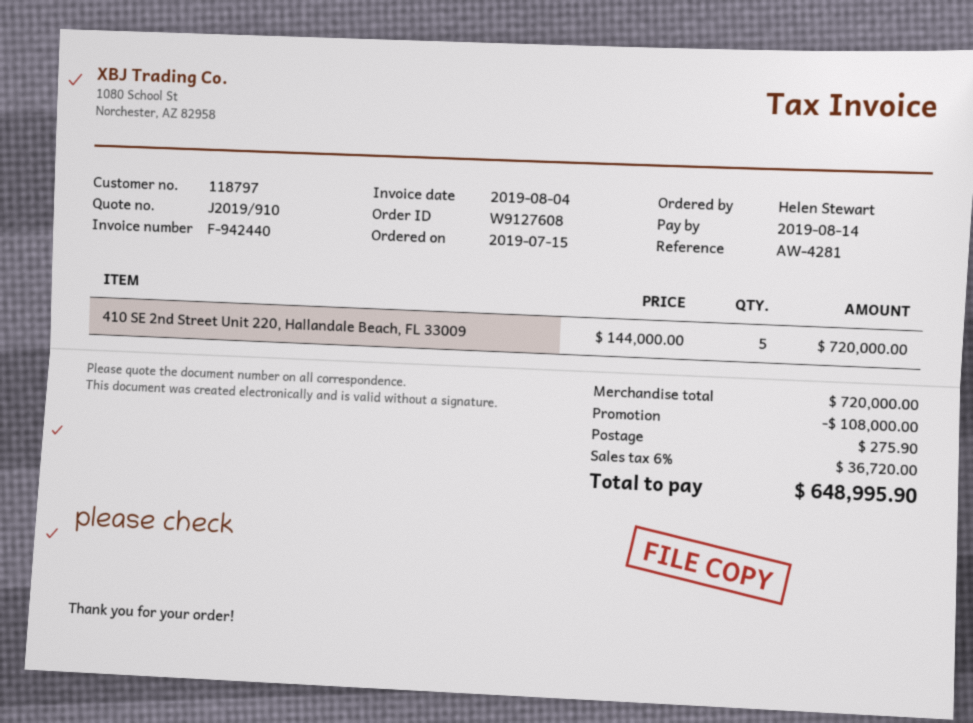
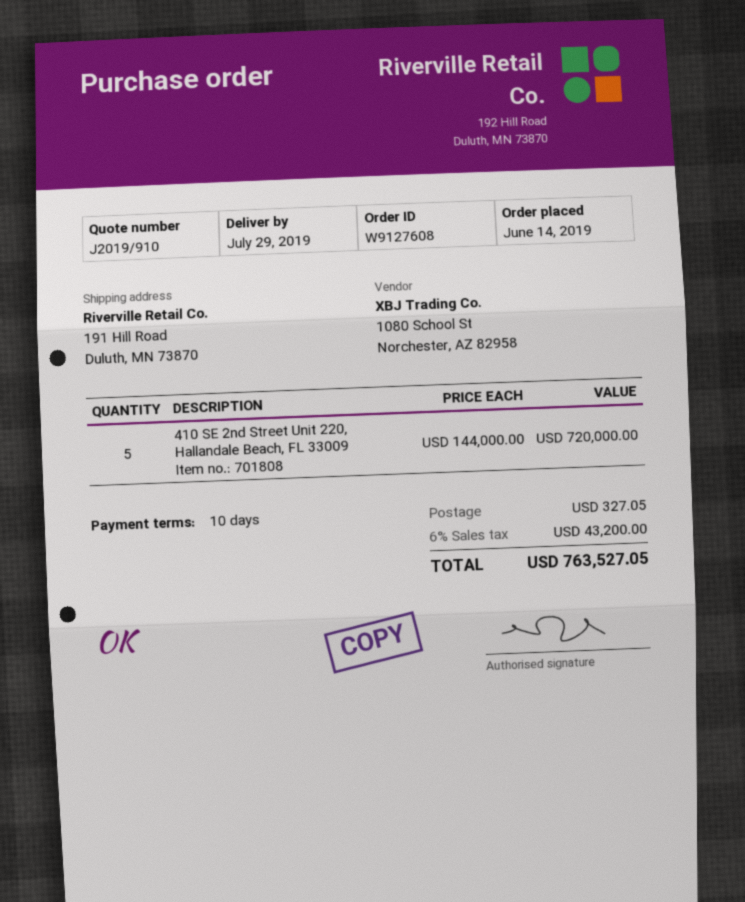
order date: 2019-07-15 -> 2019-06-14
discount: 108000.00 -> none
shipping: 275.90 -> 327.05
tax: 6% = 36720.00 -> 6% = 43200.00
total: 648995.90 -> 763527.05

